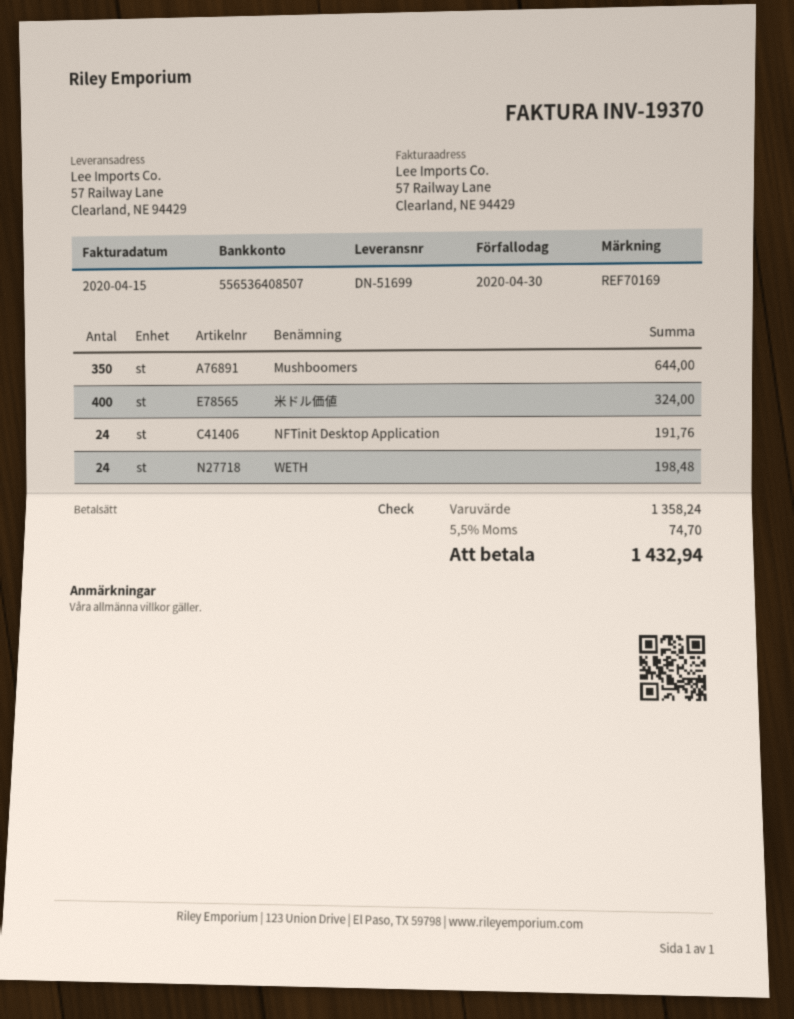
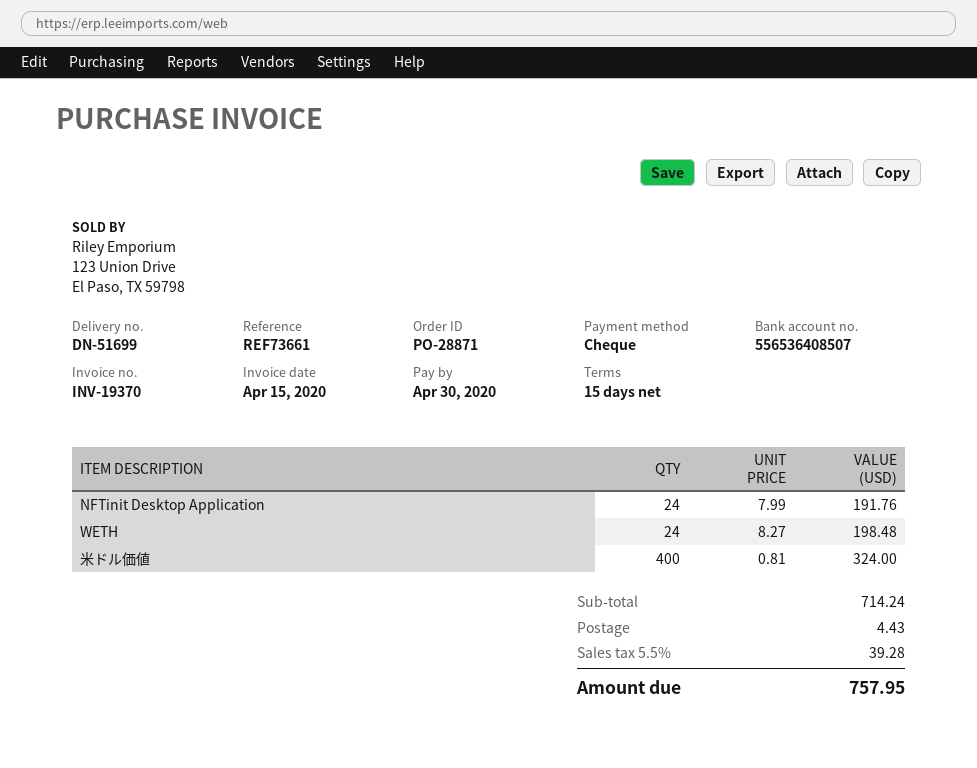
reference: REF70169 -> REF73661
Mushboomers: 350 for 644.00 -> none
subtotal: 1358.24 -> 714.24
shipping: none -> 4.43
tax: 5.5% = 74.70 -> 5.5% = 39.28
total: 1432.94 -> 757.95

